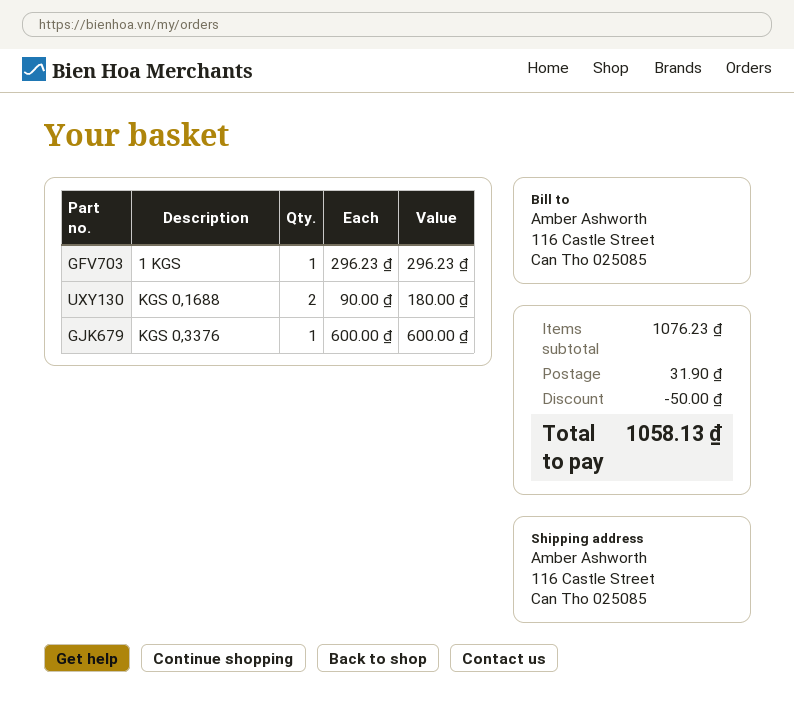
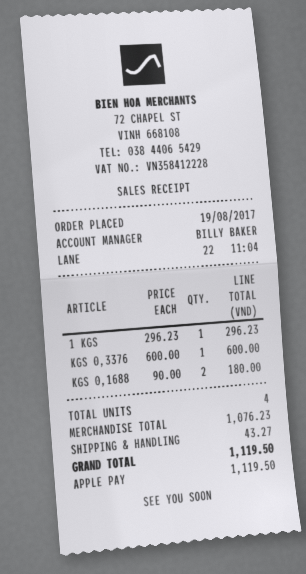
discount: 50.00 -> none
shipping: 31.90 -> 43.27
total: 1058.13 -> 1119.50

